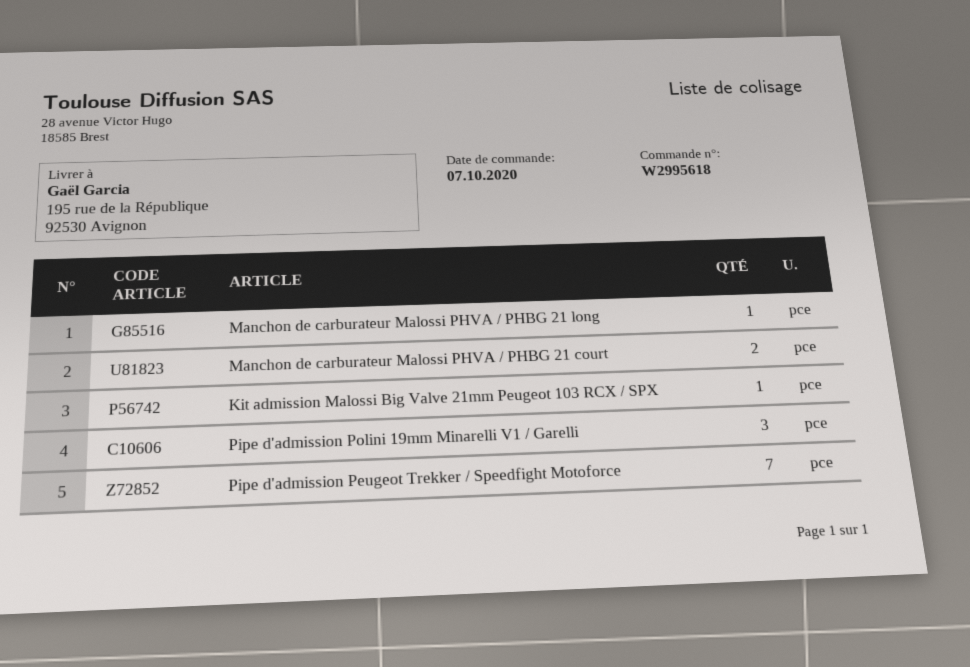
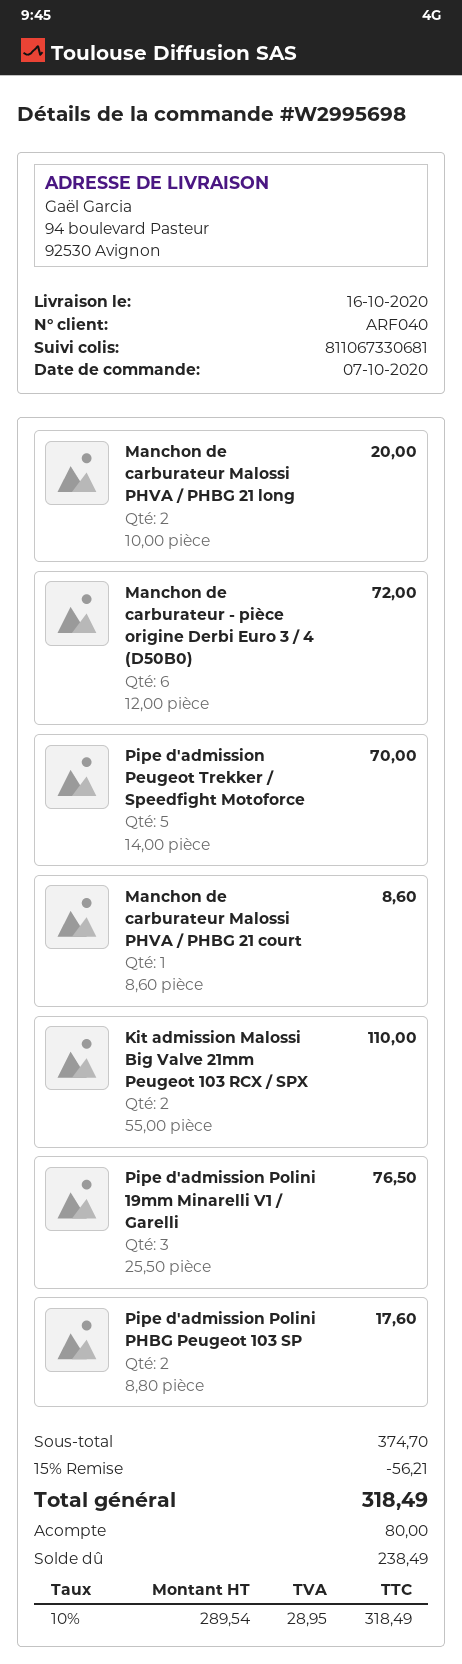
order number: W2995618 -> W2995698
ship to: 195 rue de la République, 92530 Avignon -> 94 boulevard Pasteur, 92530 Avignon
Manchon de carburateur Malossi PHVA / PHBG 21 long: 1 -> 2
Manchon de carburateur Malossi PHVA / PHBG 21 court: 2 -> 1
Kit admission Malossi Big Valve 21mm Peugeot 103 RCX / SPX: 1 -> 2
Pipe d'admission Peugeot Trekker / Speedfight Motoforce: 7 -> 5
Manchon de carburateur - pièce origine Derbi Euro 3 / 4 (D50B0): none -> 6
Pipe d'admission Polini PHBG Peugeot 103 SP: none -> 2

